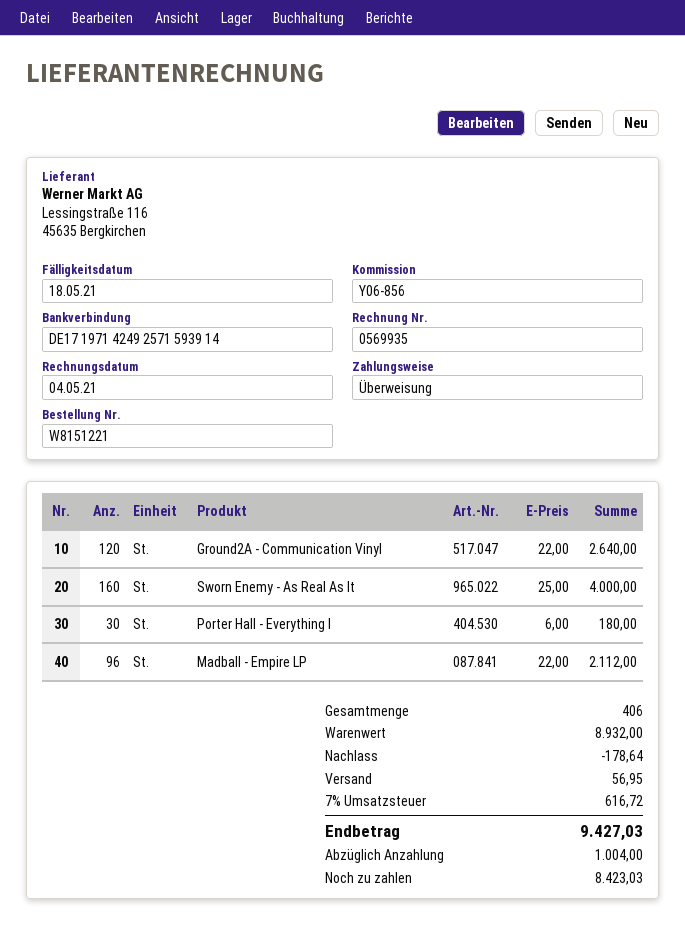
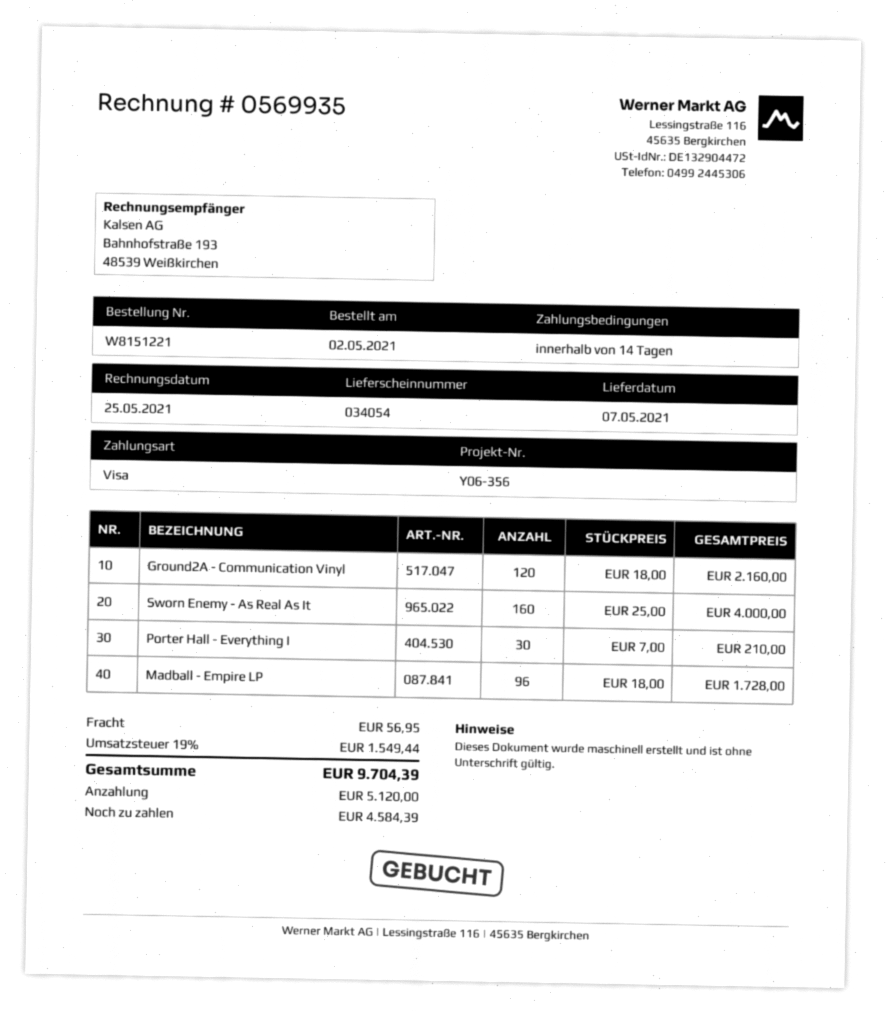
invoice date: 2021-05-04 -> 2021-05-25
reference: Y06-856 -> Y06-356
payment method: bank transfer -> Visa
Ground2A - Communication Vinyl: 120 x 22.00 = 2640.00 -> 120 x 18.00 = 2160.00
Porter Hall - Everything I: 30 x 6.00 = 180.00 -> 30 x 7.00 = 210.00
Madball - Empire LP: 96 x 22.00 = 2112.00 -> 96 x 18.00 = 1728.00
discount: 178.64 -> none
tax: 7% = 616.72 -> 19% = 1549.44
total: 9427.03 -> 9704.39
deposit: 1004.00 -> 5120.00
balance: 8423.03 -> 4584.39

